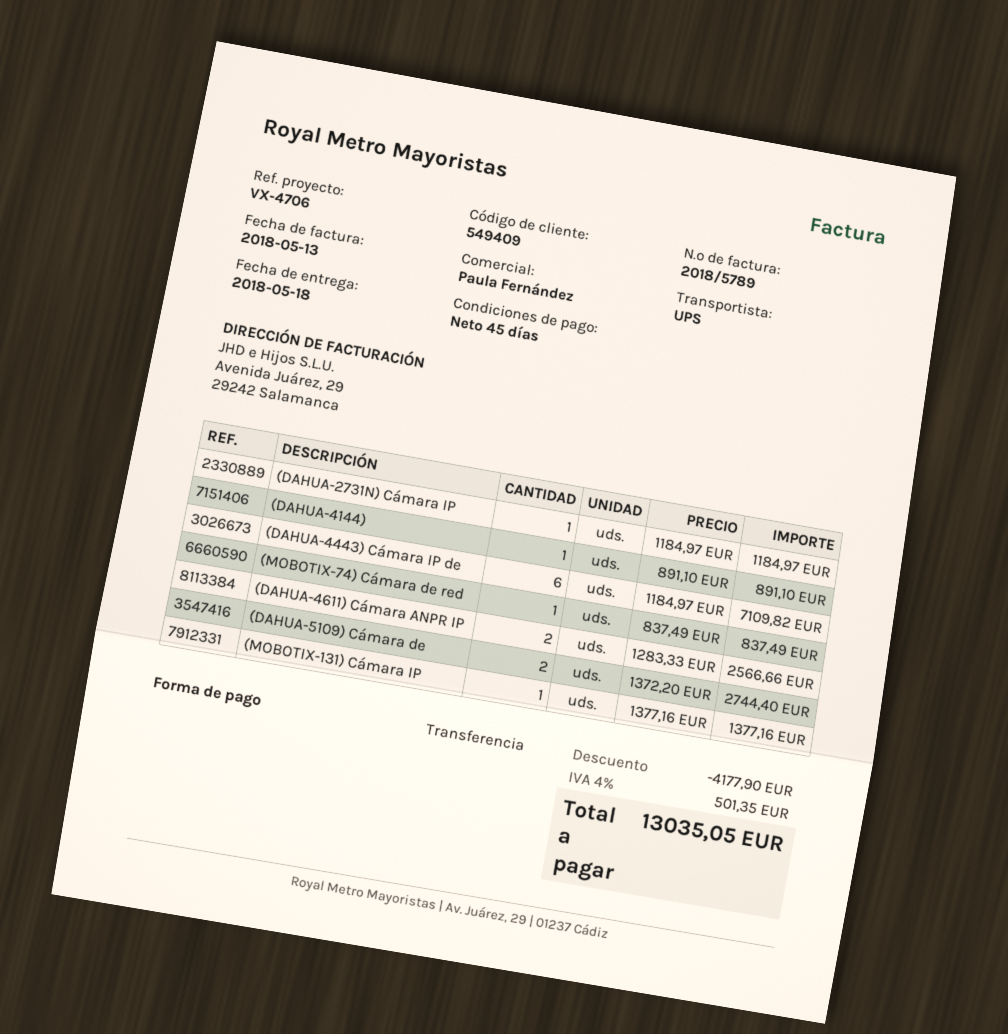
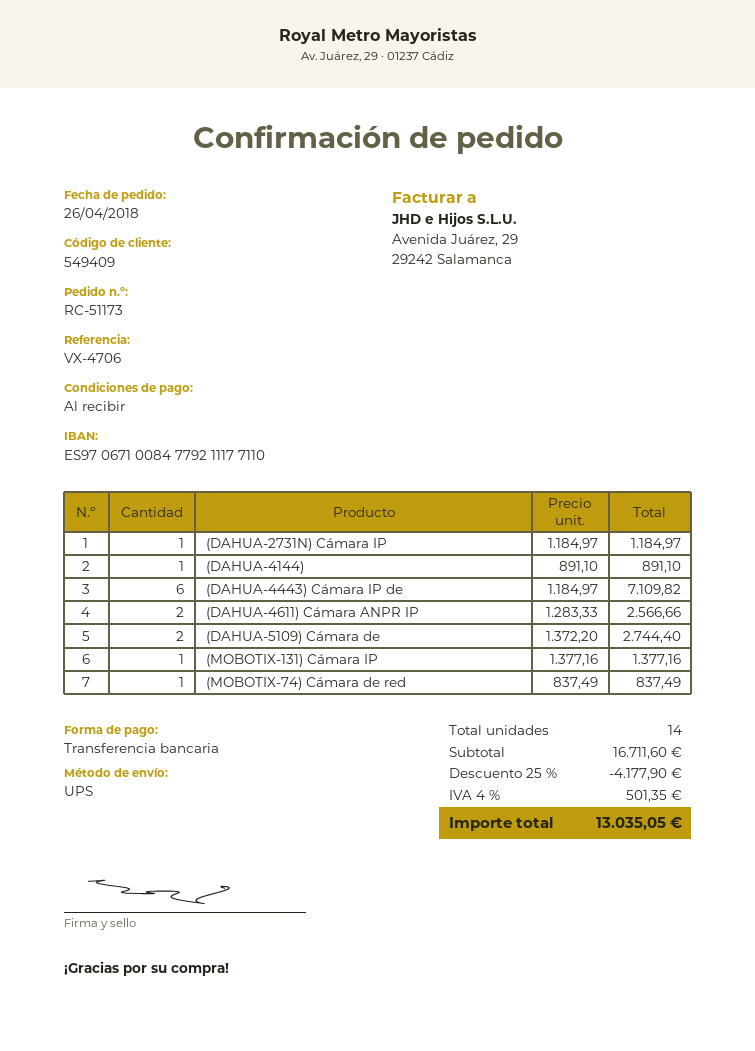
payment terms: 45 days -> on receipt

